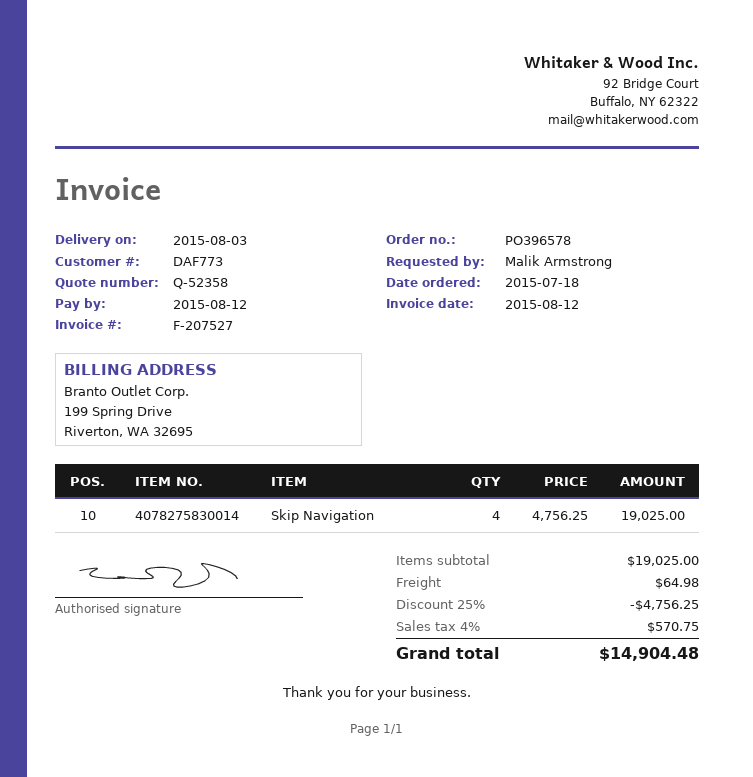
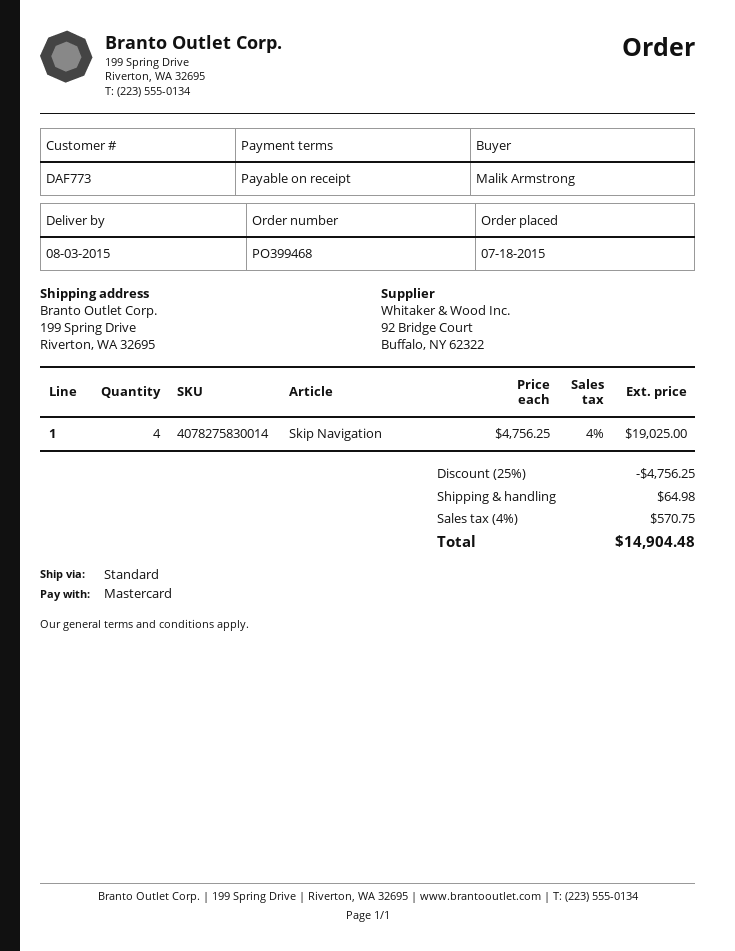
order number: PO396578 -> PO399468

